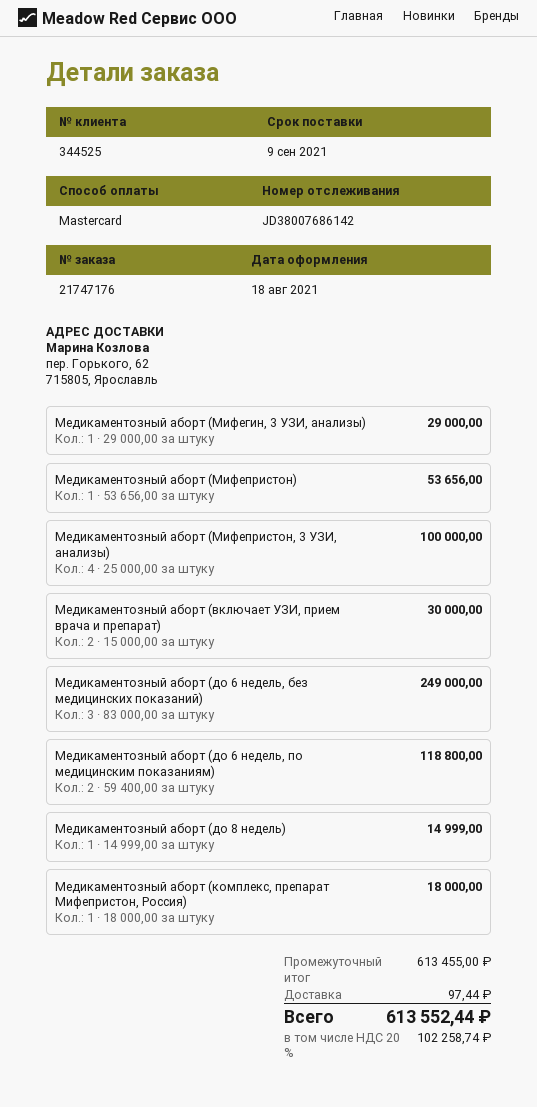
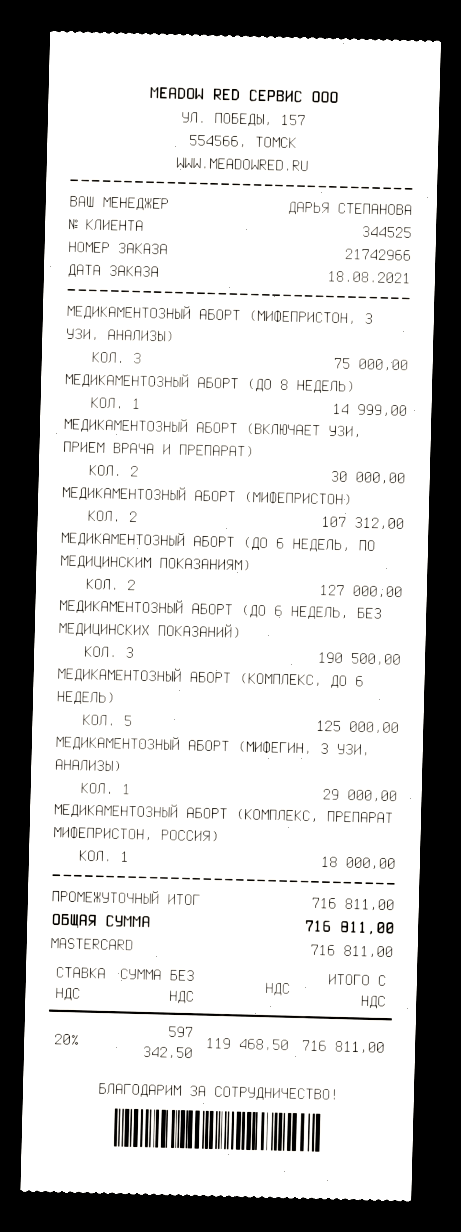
order number: 21747176 -> 21742966
Медикаментозный аборт (Мифепристон): 1 for 53656.00 -> 2 for 107312.00
Медикаментозный аборт (Мифепристон, 3 УЗИ, анализы): 4 for 100000.00 -> 3 for 75000.00
Медикаментозный аборт (до 6 недель, без медицинских показаний): 3 for 249000.00 -> 3 for 190500.00
Медикаментозный аборт (до 6 недель, по медицинским показаниям): 2 for 118800.00 -> 2 for 127000.00
МЕДИКАМЕНТОЗНЫЙ АБОРТ (КОМПЛЕКС, ДО 6 НЕДЕЛЬ): none -> 5 for 125000.00
subtotal: 613455.00 -> 716811.00
shipping: 97.44 -> none
tax: 20% = 102258.74 -> 20% = 119468.50
total: 613552.44 -> 716811.00

